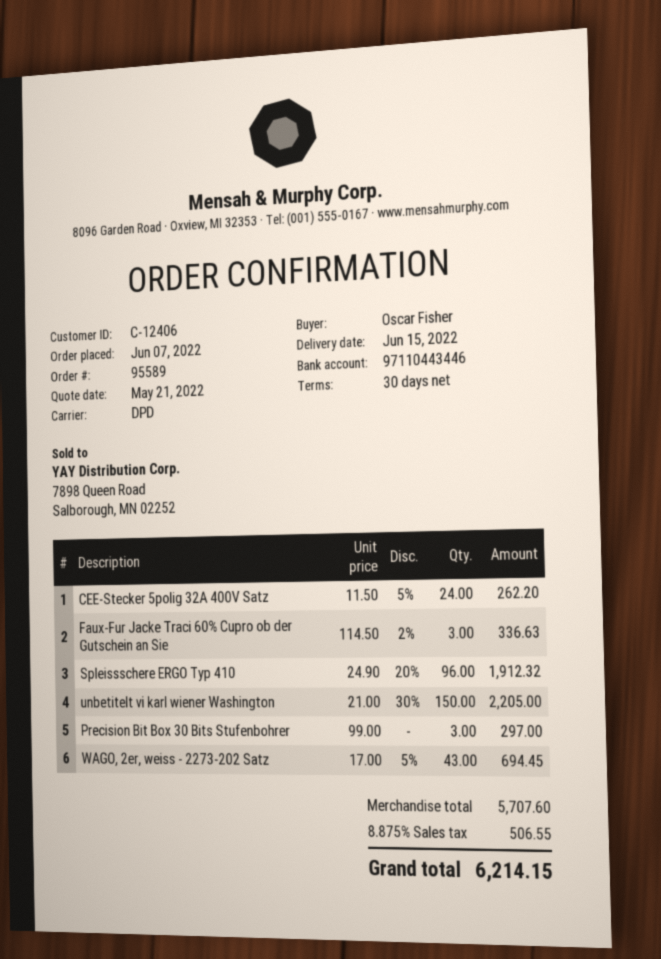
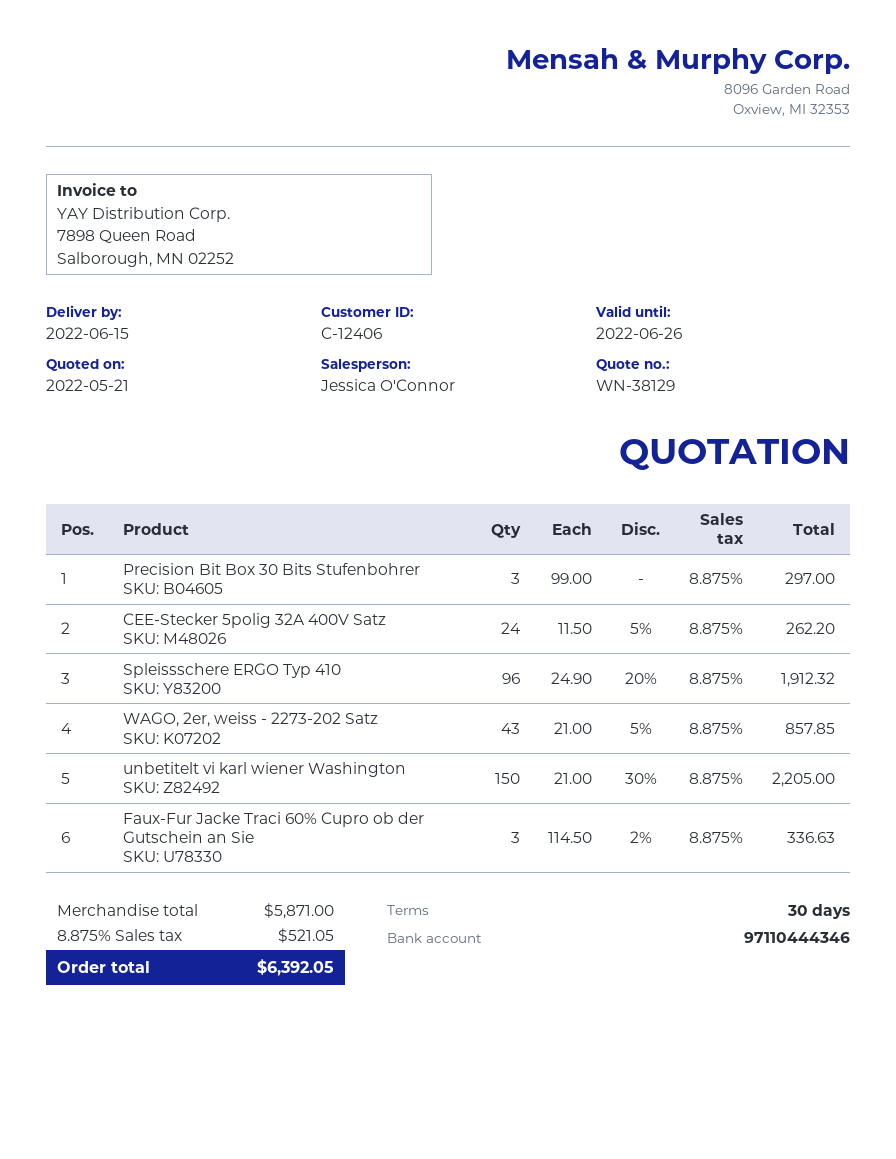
bank account: 97110443446 -> 97110444346
WAGO, 2er, weiss - 2273-202 Satz: 43 x 17.00 - 5% = 694.45 -> 43 x 21.00 - 5% = 857.85
subtotal: 5707.60 -> 5871.00
tax: 8.875% = 506.55 -> 8.875% = 521.05
total: 6214.15 -> 6392.05

